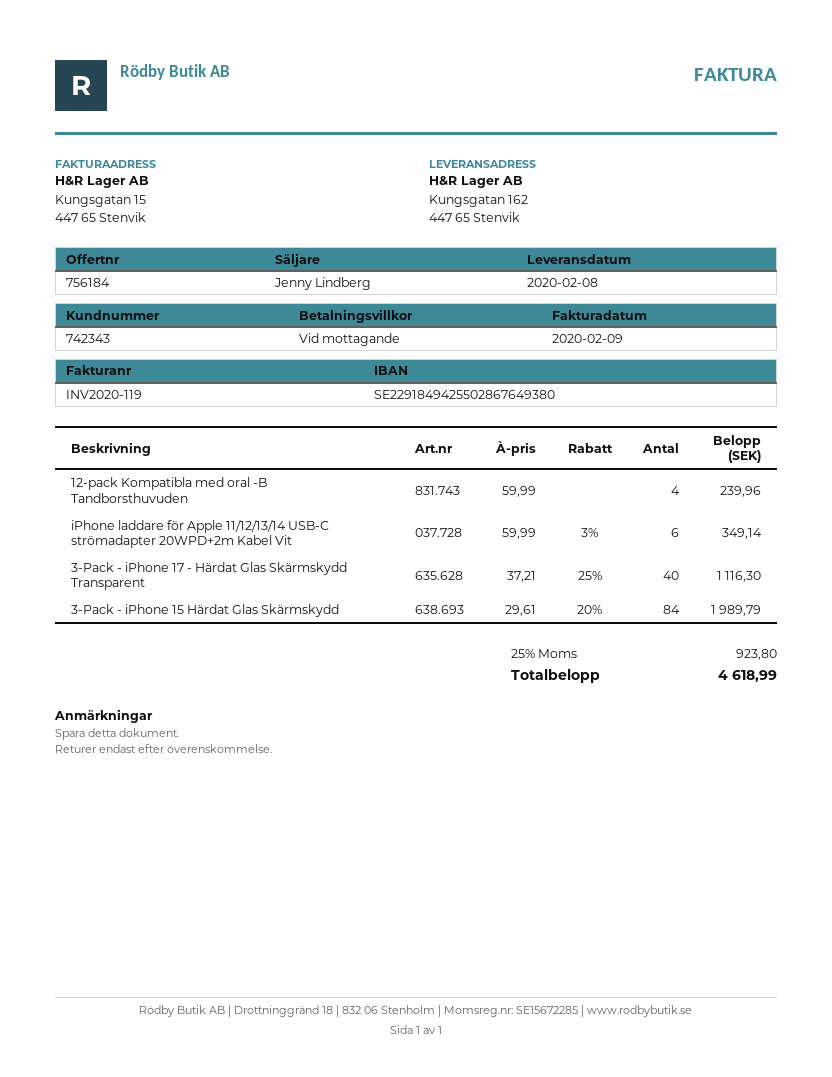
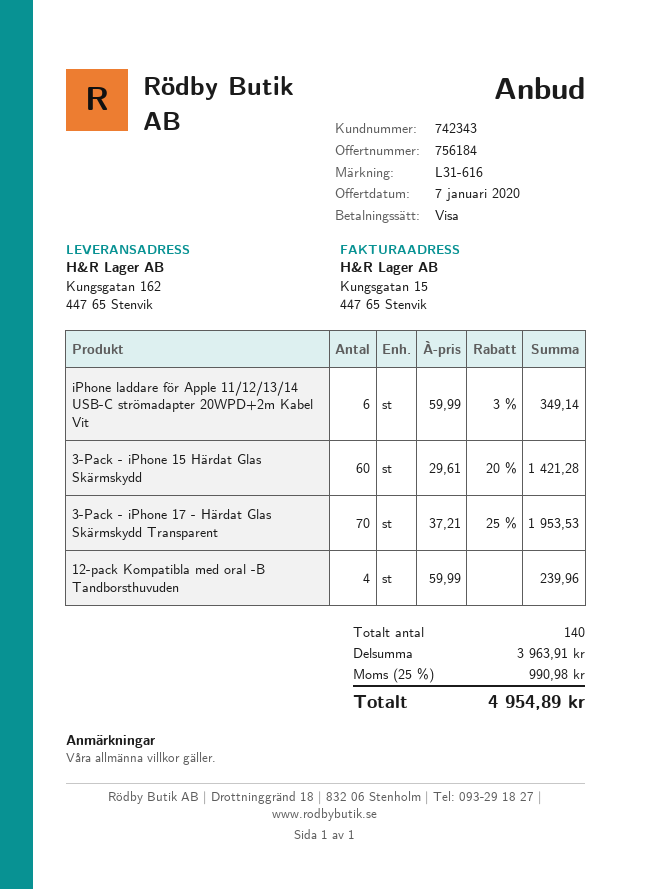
3-Pack - iPhone 17 - Härdat Glas Skärmskydd Transparent: 40 x 37.21 - 25% = 1116.30 -> 70 x 37.21 - 25% = 1953.53
3-Pack - iPhone 15 Härdat Glas Skärmskydd: 84 x 29.61 - 20% = 1989.79 -> 60 x 29.61 - 20% = 1421.28
tax: 25% = 923.80 -> 25% = 990.98
total: 4618.99 -> 4954.89

